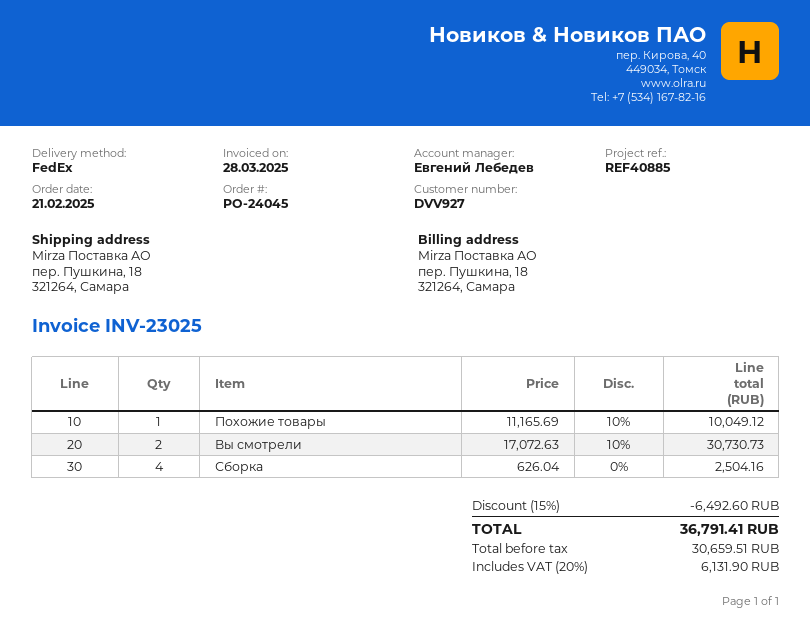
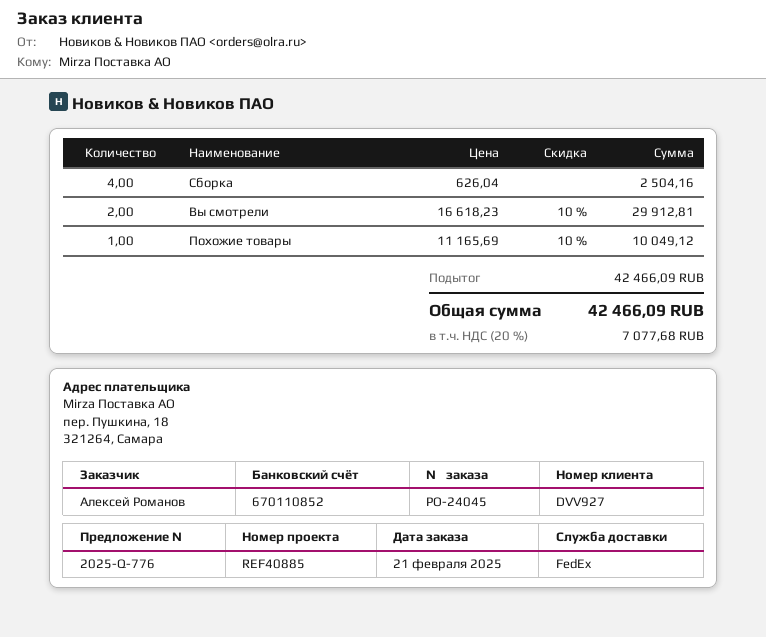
Вы смотрели: 2 x 17072.63 - 10% = 30730.73 -> 2 x 16618.23 - 10% = 29912.81
discount: 15% = 6492.60 -> none
tax: 20% = 6131.90 -> 20% = 7077.68
total: 36791.41 -> 42466.09

